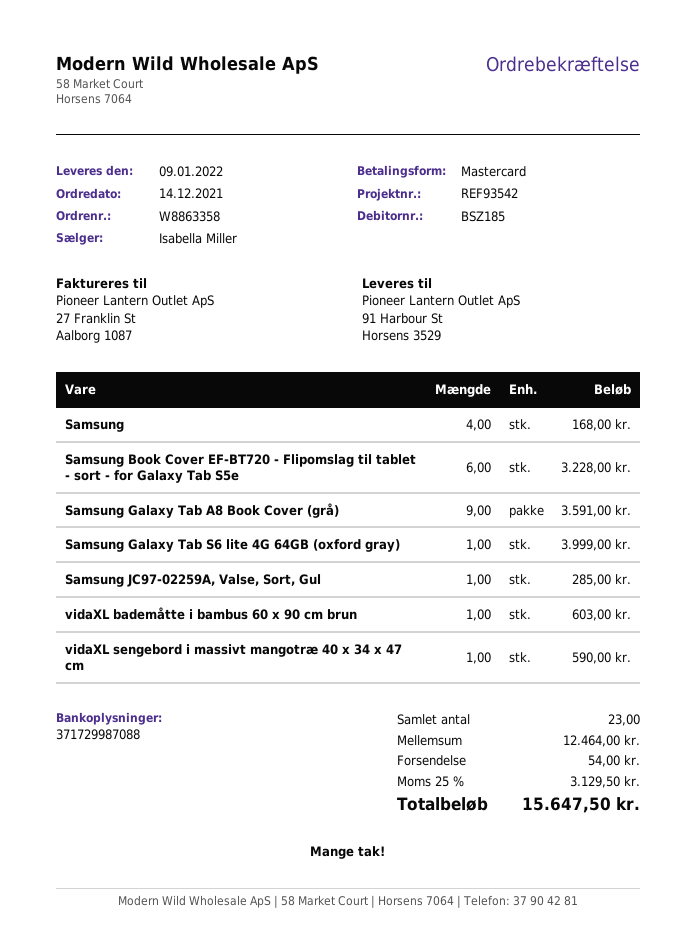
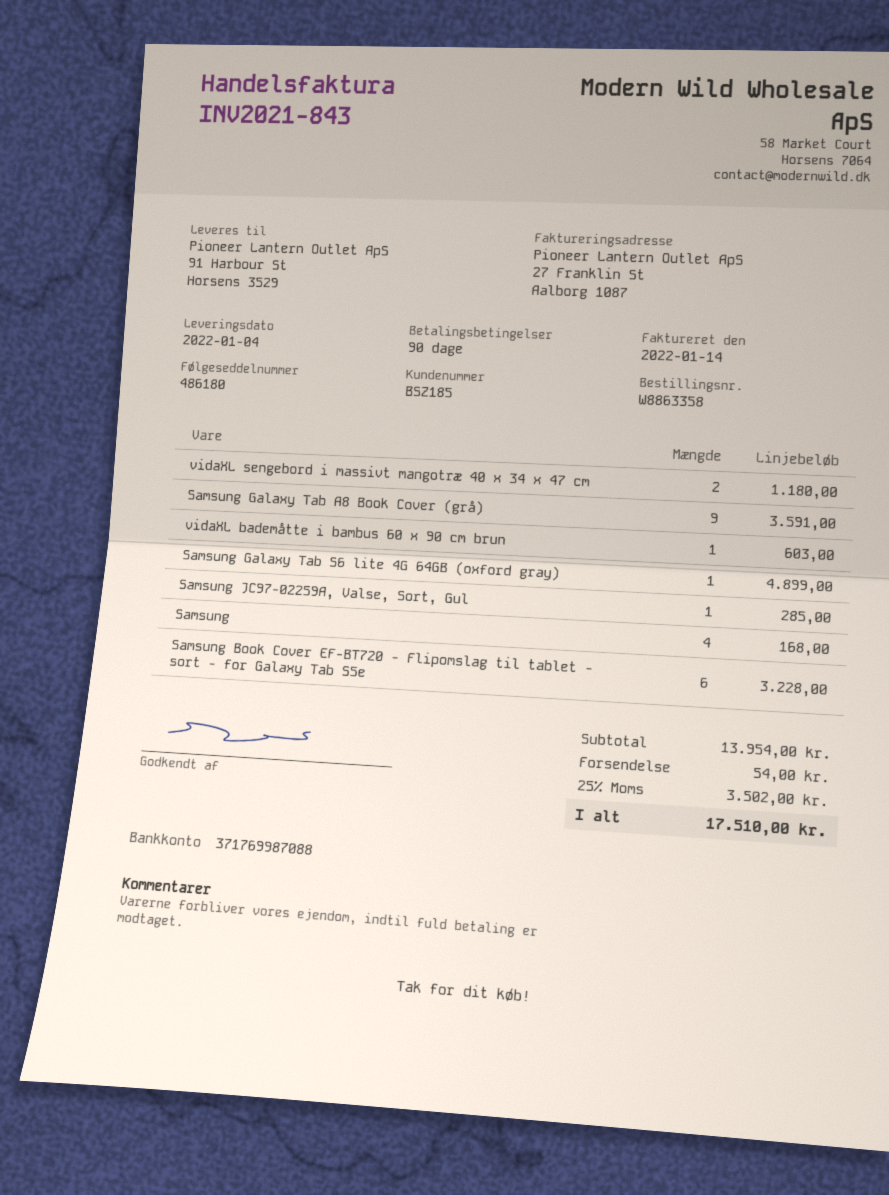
delivery date: 2022-01-09 -> 2022-01-04
bank account: 371729987088 -> 371769987088
Samsung Galaxy Tab S6 lite 4G 64GB (oxford gray): 1 for 3999.00 -> 1 for 4899.00
vidaXL sengebord i massivt mangotræ 40 x 34 x 47 cm: 1 for 590.00 -> 2 for 1180.00
subtotal: 12464.00 -> 13954.00
tax: 25% = 3129.50 -> 25% = 3502.00
total: 15647.50 -> 17510.00

